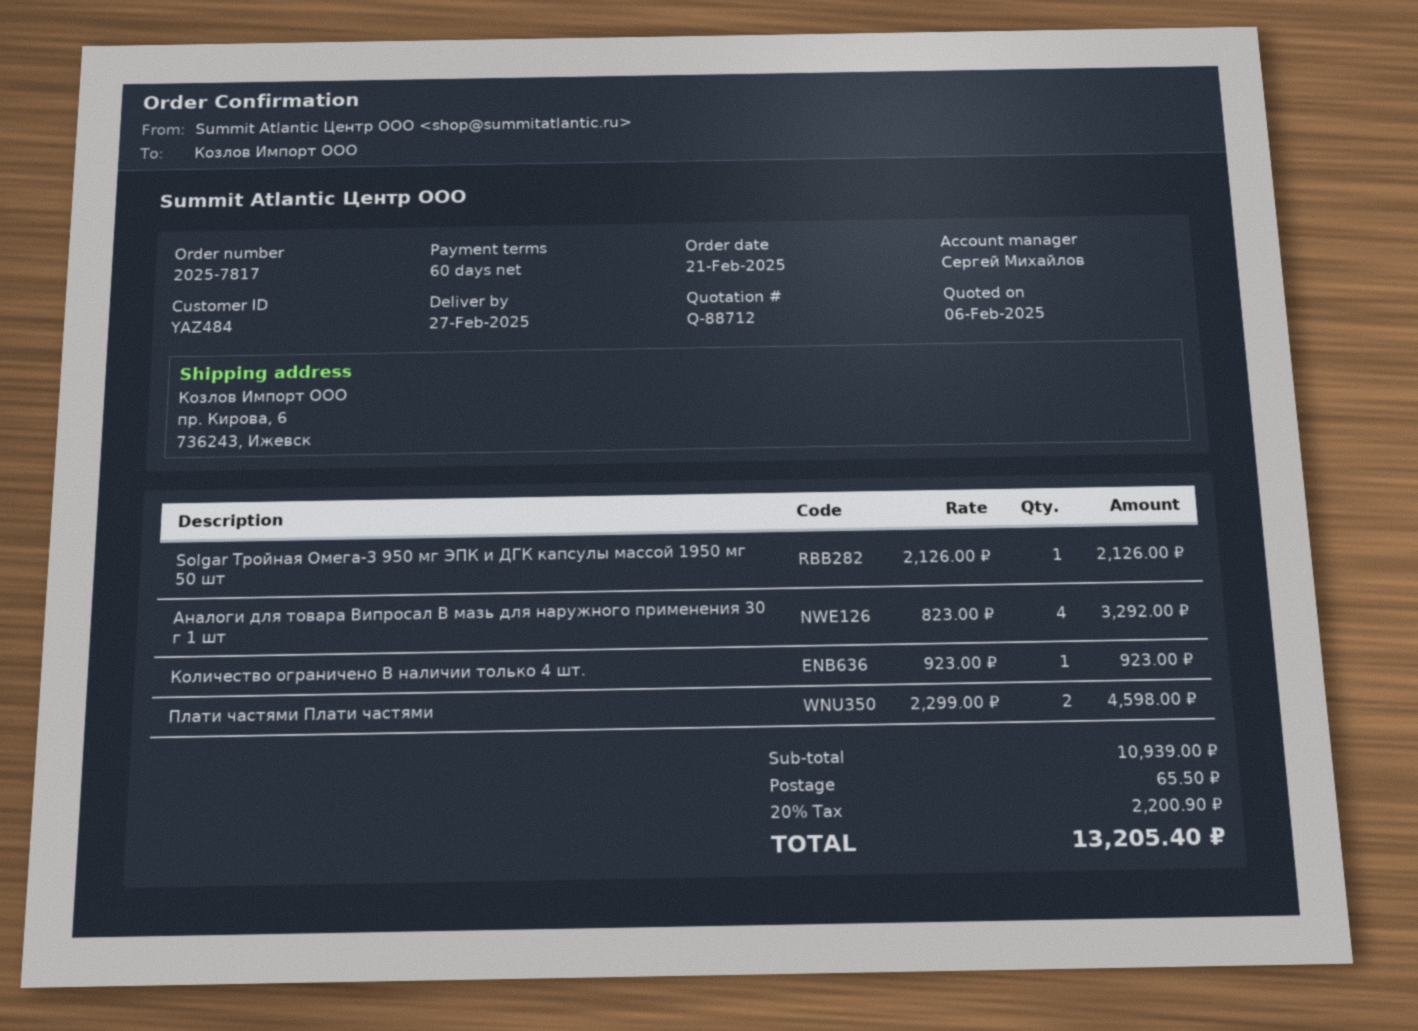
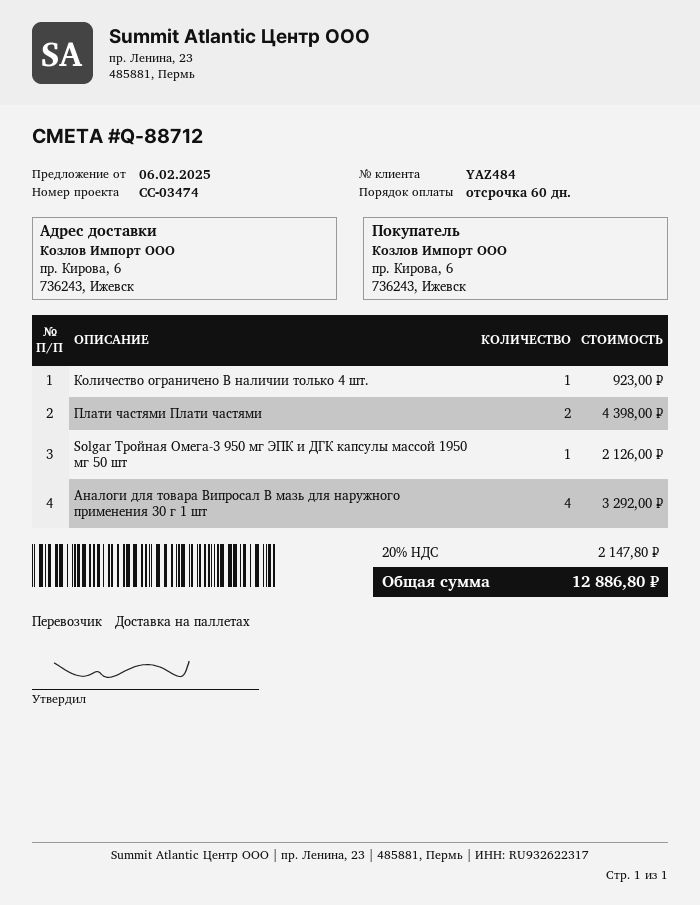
Плати частями Плати частями: 2 for 4598.00 -> 2 for 4398.00
shipping: 65.50 -> none
tax: 20% = 2200.90 -> 20% = 2147.80
total: 13205.40 -> 12886.80

